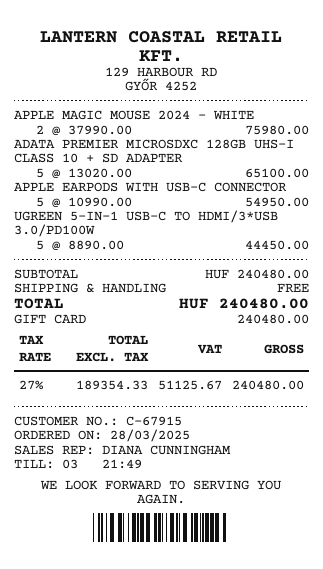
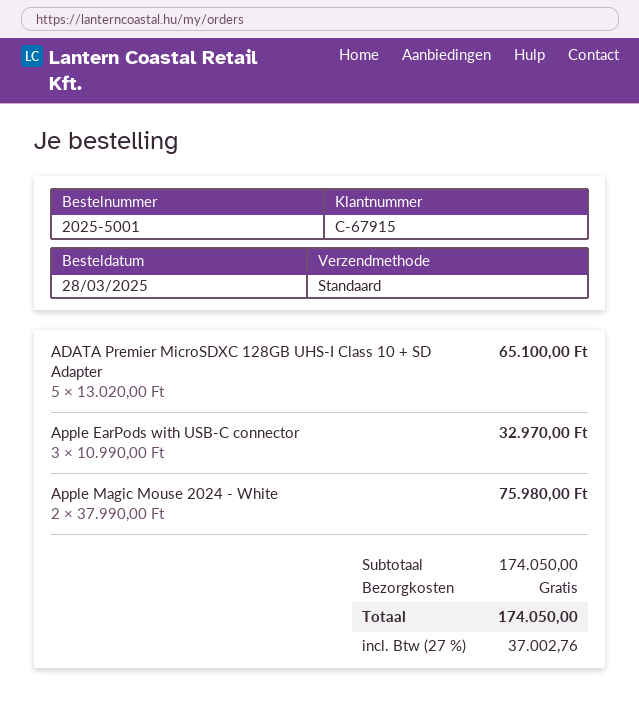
APPLE EARPODS WITH USB-C CONNECTOR: 5 x 10990.00 = 54950.00 -> 3 x 10990.00 = 32970.00
UGREEN 5-IN-1 USB-C TO HDMI/3*USB 3.0/PD100W: 5 x 8890.00 = 44450.00 -> none
subtotal: 240480.00 -> 174050.00
tax: 27% = 51125.67 -> 27% = 37002.76
total: 240480.00 -> 174050.00

